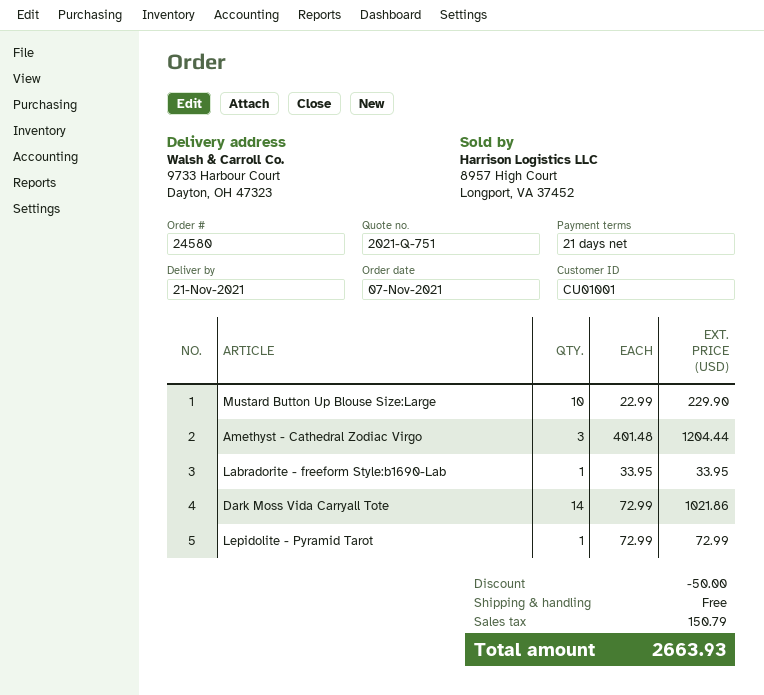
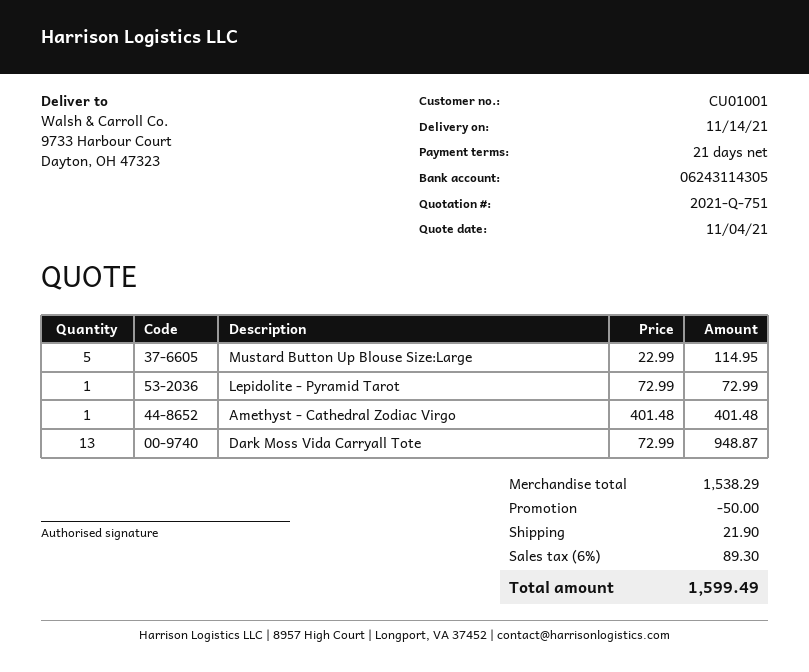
delivery date: 2021-11-21 -> 2021-11-14
Mustard Button Up Blouse Size:Large: 10 x 22.99 = 229.90 -> 5 x 22.99 = 114.95
Amethyst - Cathedral Zodiac Virgo: 3 x 401.48 = 1204.44 -> 1 x 401.48 = 401.48
Labradorite - freeform Style:b1690-Lab: 1 x 33.95 = 33.95 -> none
Dark Moss Vida Carryall Tote: 14 x 72.99 = 1021.86 -> 13 x 72.99 = 948.87
shipping: 0.00 -> 21.90
tax: 150.79 -> 89.30
total: 2663.93 -> 1599.49

